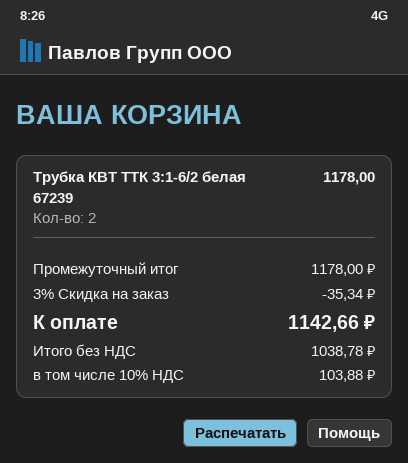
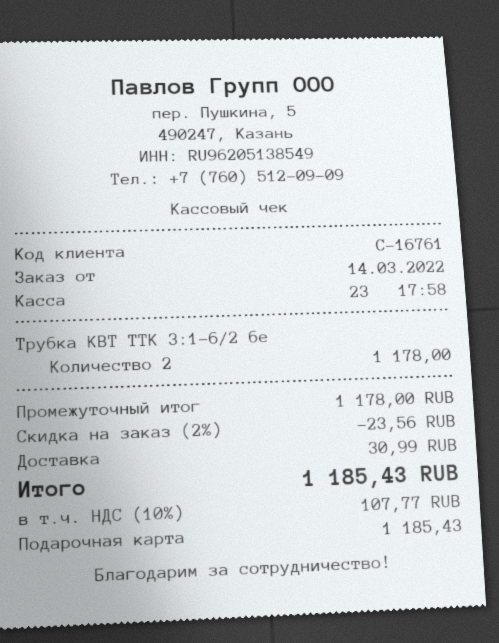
discount: 3% = 35.34 -> 2% = 23.56
shipping: none -> 30.99
tax: 10% = 103.88 -> 10% = 107.77
total: 1142.66 -> 1185.43

